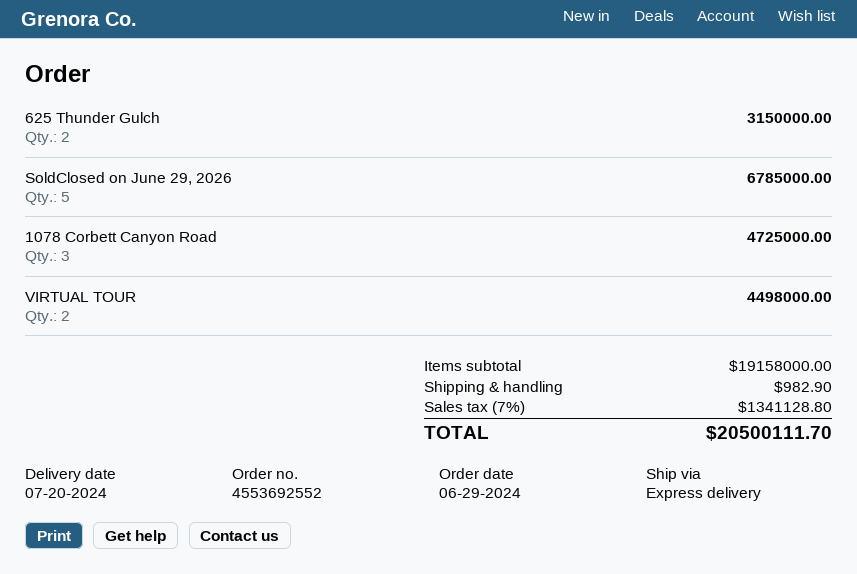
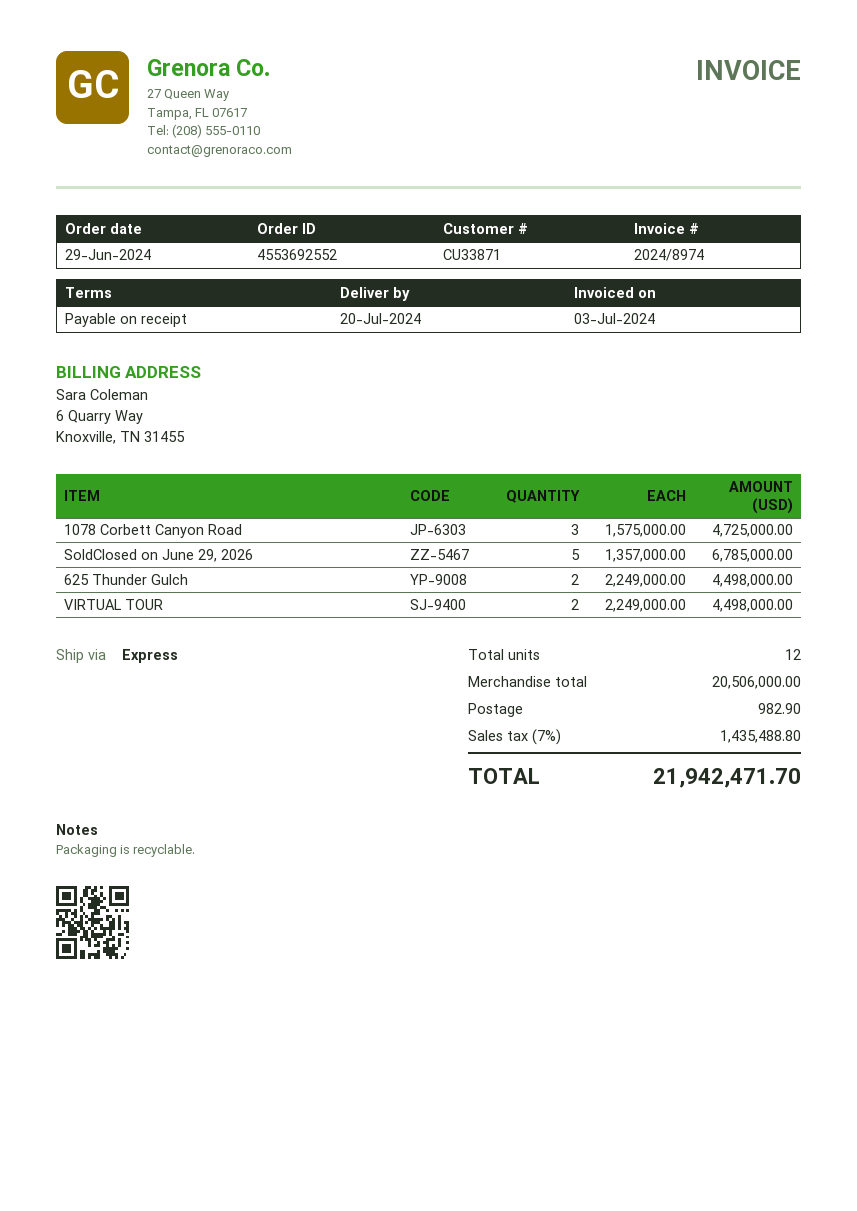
625 Thunder Gulch: 2 for 3150000.00 -> 2 for 4498000.00
subtotal: 19158000.00 -> 20506000.00
tax: 7% = 1341128.80 -> 7% = 1435488.80
total: 20500111.70 -> 21942471.70

